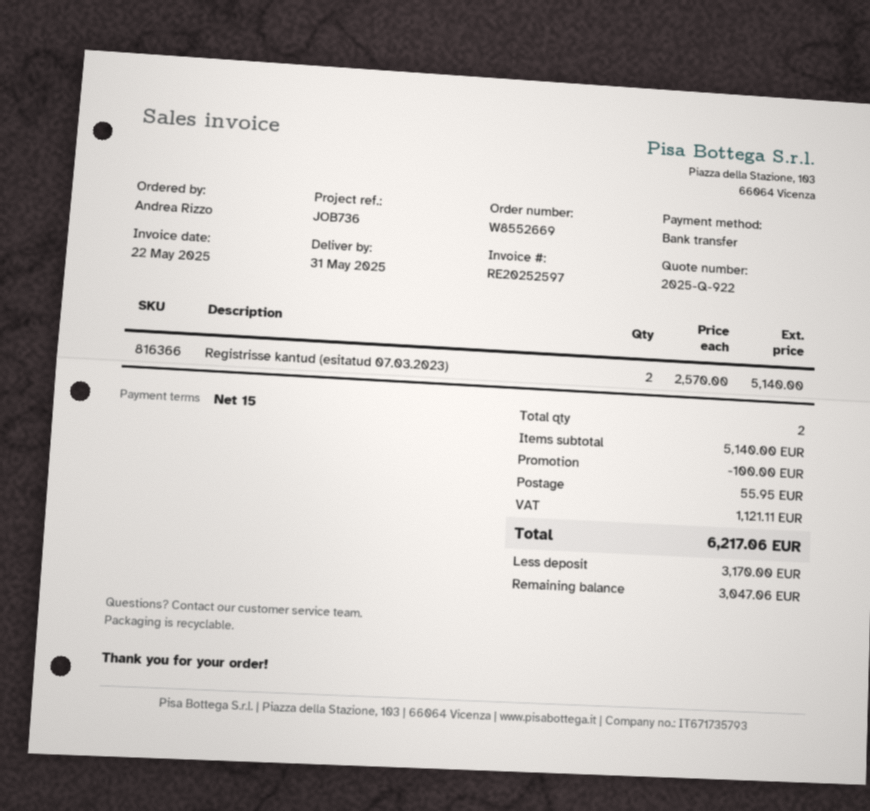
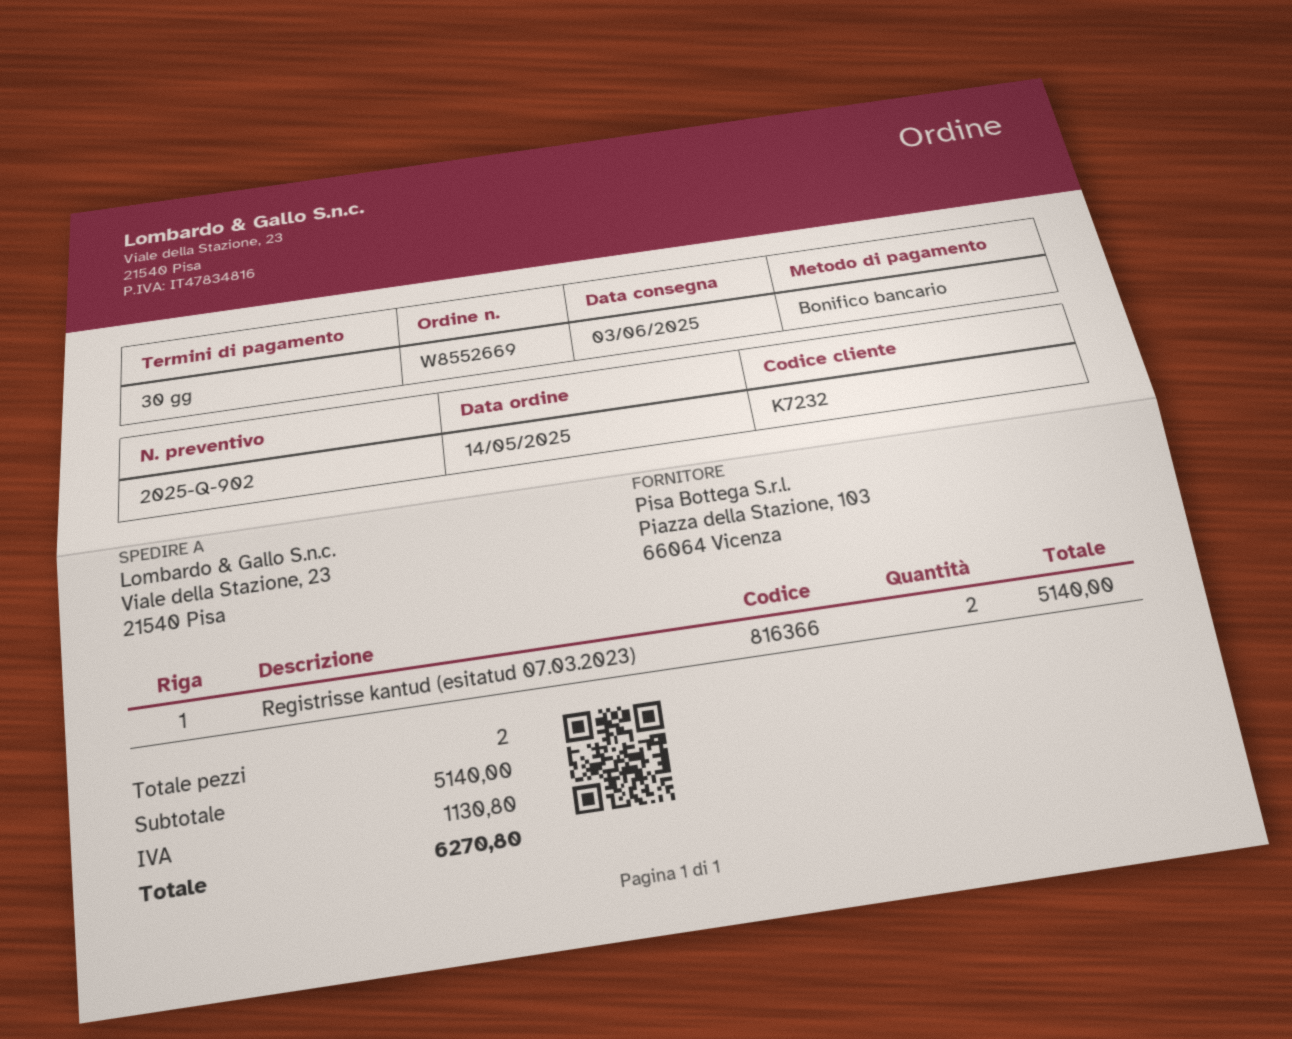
quote number: 2025-Q-922 -> 2025-Q-902
delivery date: 2025-05-31 -> 2025-06-03
payment terms: 15 days -> 30 days
discount: 100.00 -> none
shipping: 55.95 -> none
tax: 1121.11 -> 1130.80
total: 6217.06 -> 6270.80

